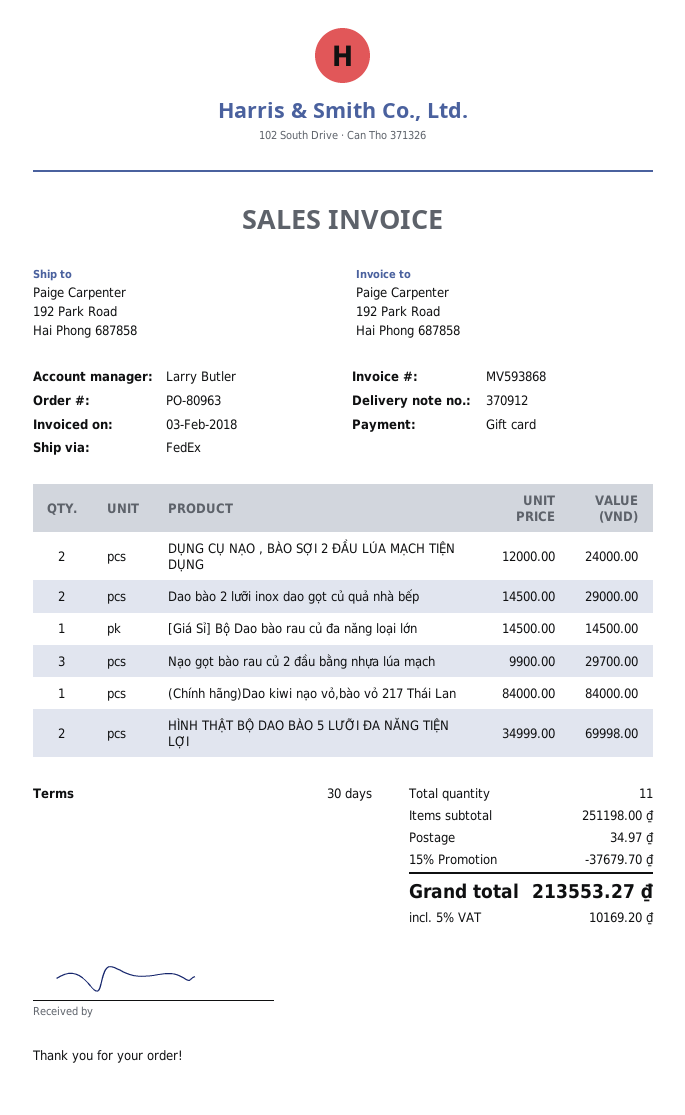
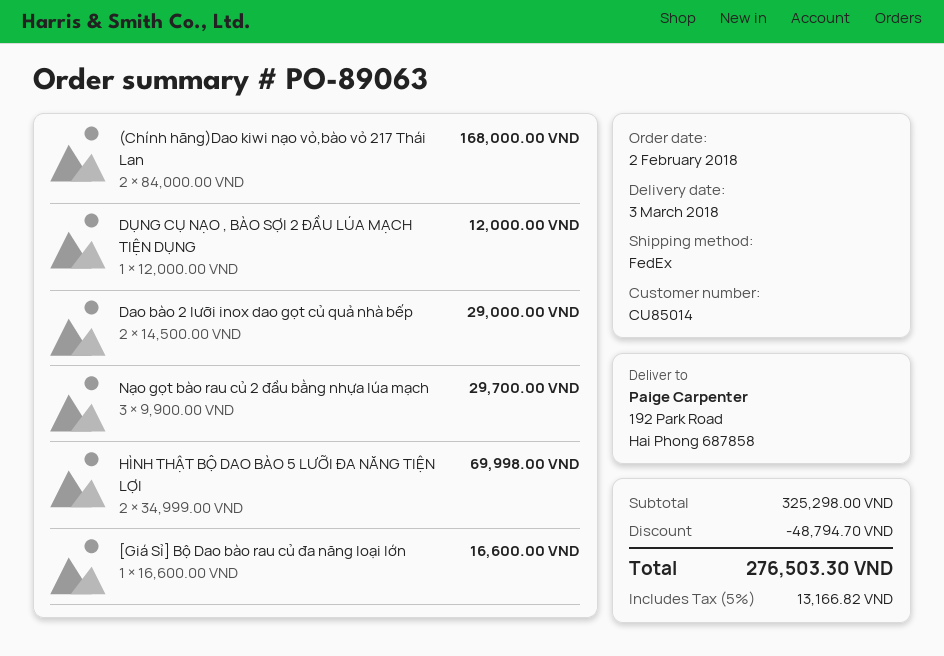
order number: PO-80963 -> PO-89063
DỤNG CỤ NẠO , BÀO SỢI 2 ĐẦU LÚA MẠCH TIỆN DỤNG: 2 x 12000.00 = 24000.00 -> 1 x 12000.00 = 12000.00
[Giá Sỉ] Bộ Dao bào rau củ đa năng loại lớn: 1 x 14500.00 = 14500.00 -> 1 x 16600.00 = 16600.00
(Chính hãng)Dao kiwi nạo vỏ,bào vỏ 217 Thái Lan: 1 x 84000.00 = 84000.00 -> 2 x 84000.00 = 168000.00
subtotal: 251198.00 -> 325298.00
discount: 37679.70 -> 48794.70
shipping: 34.97 -> none
tax: 5% = 10169.20 -> 5% = 13166.82
total: 213553.27 -> 276503.30

